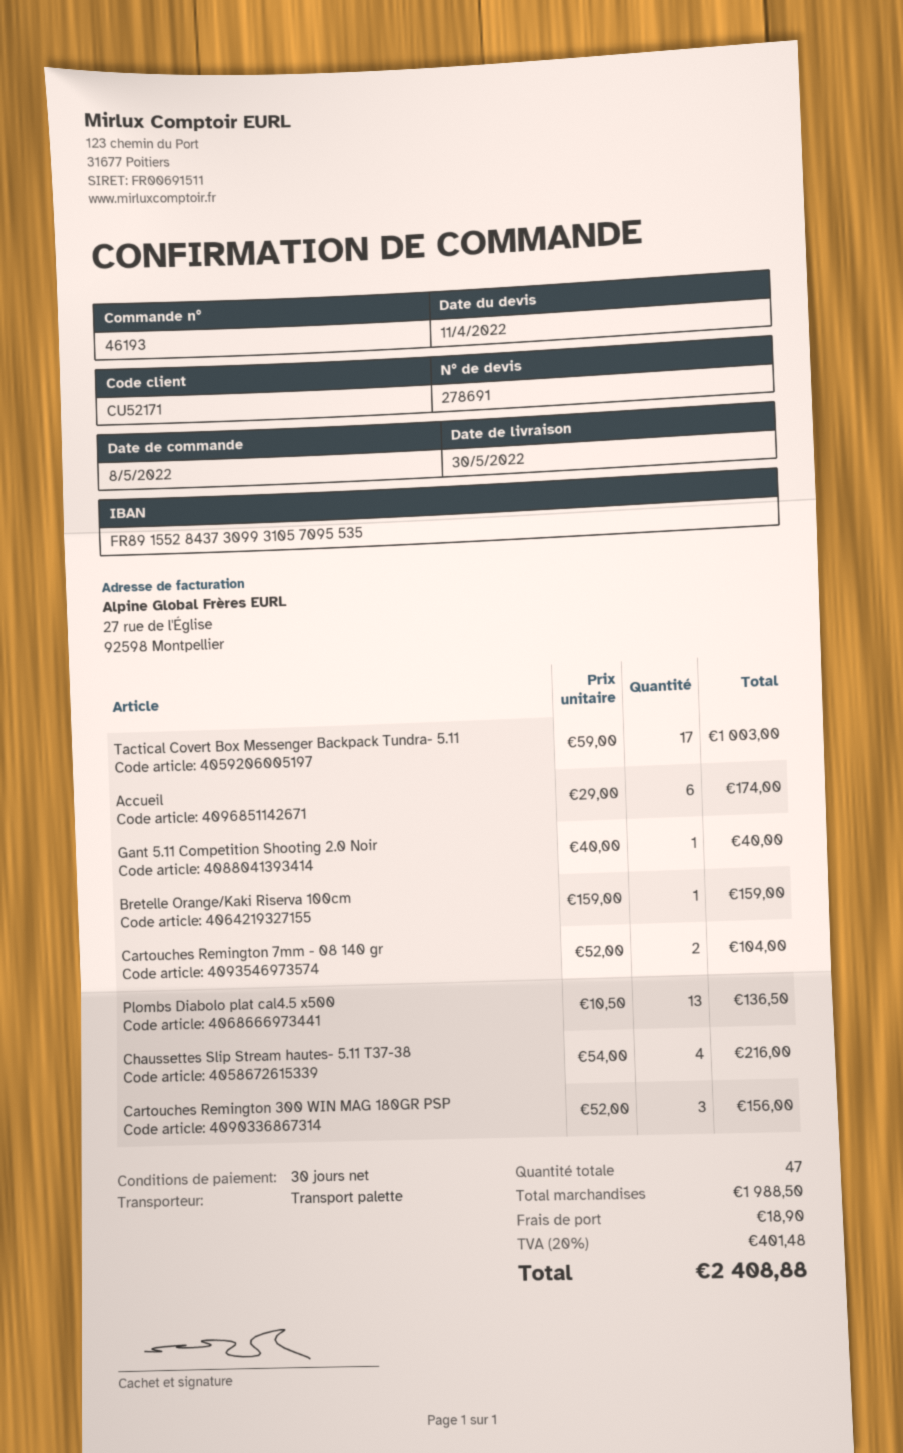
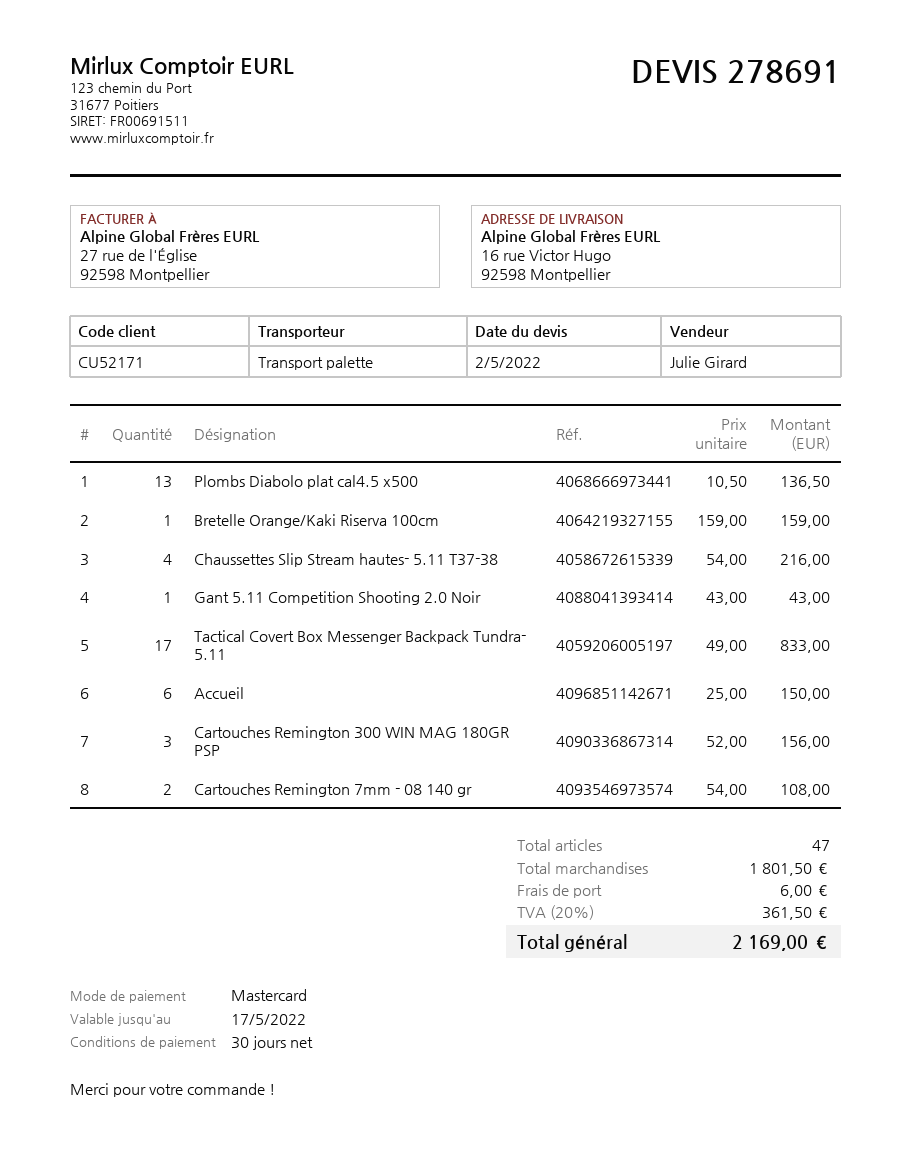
quote date: 2022-04-11 -> 2022-05-02
Tactical Covert Box Messenger Backpack Tundra- 5.11: 17 x 59.00 = 1003.00 -> 17 x 49.00 = 833.00
Accueil: 6 x 29.00 = 174.00 -> 6 x 25.00 = 150.00
Gant 5.11 Competition Shooting 2.0 Noir: 1 x 40.00 = 40.00 -> 1 x 43.00 = 43.00
Cartouches Remington 7mm - 08 140 gr: 2 x 52.00 = 104.00 -> 2 x 54.00 = 108.00
subtotal: 1988.50 -> 1801.50
shipping: 18.90 -> 6.00
tax: 20% = 401.48 -> 20% = 361.50
total: 2408.88 -> 2169.00

